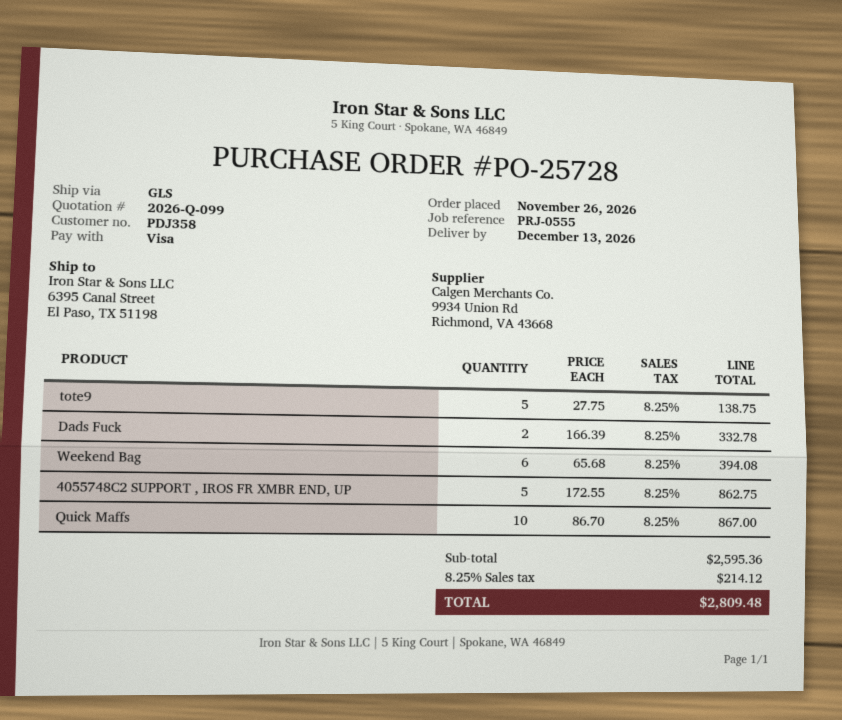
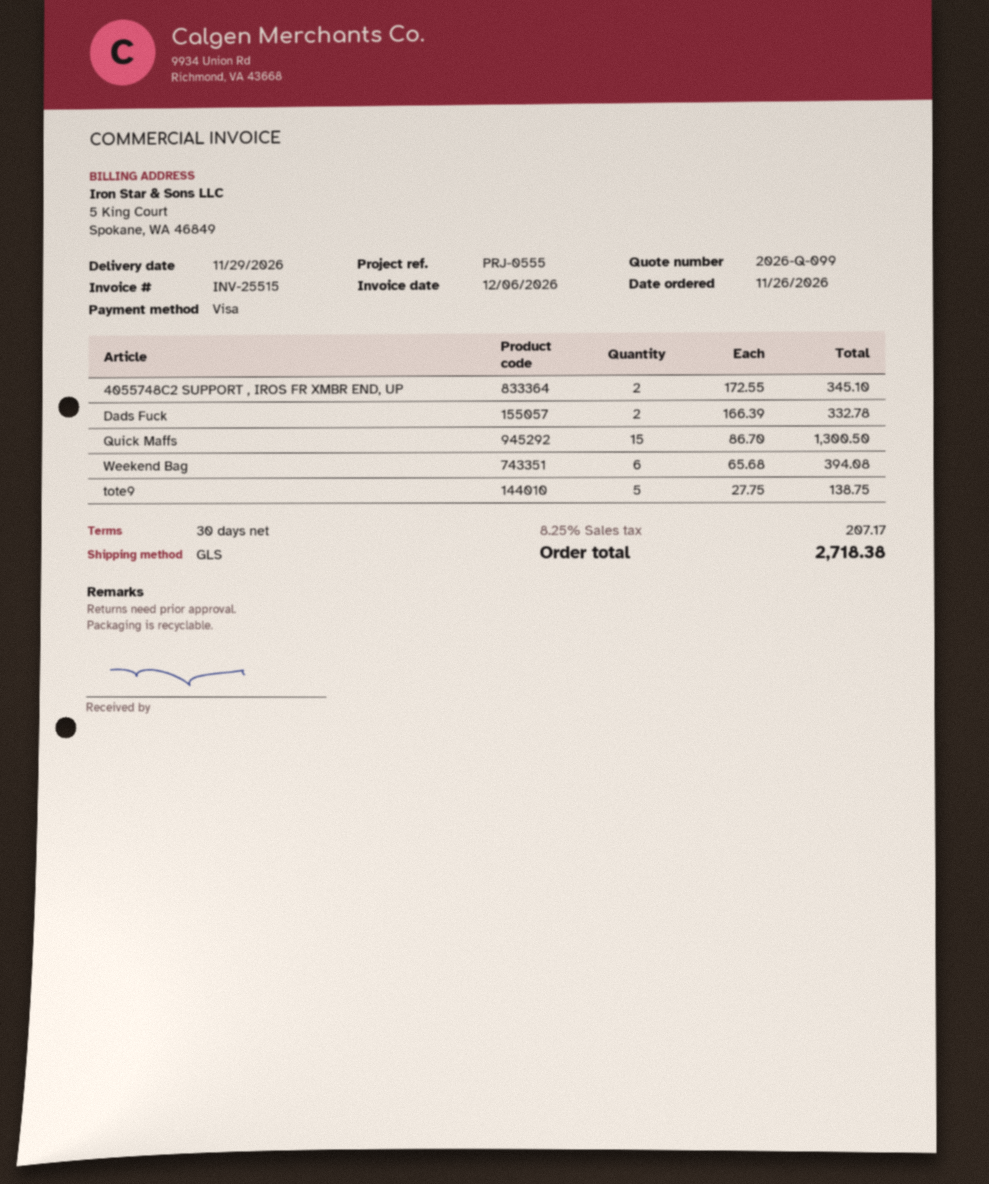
delivery date: 2026-12-13 -> 2026-11-29
4055748C2 SUPPORT , IROS FR XMBR END, UP: 5 x 172.55 = 862.75 -> 2 x 172.55 = 345.10
Quick Maffs: 10 x 86.70 = 867.00 -> 15 x 86.70 = 1300.50
tax: 8.25% = 214.12 -> 8.25% = 207.17
total: 2809.48 -> 2718.38

